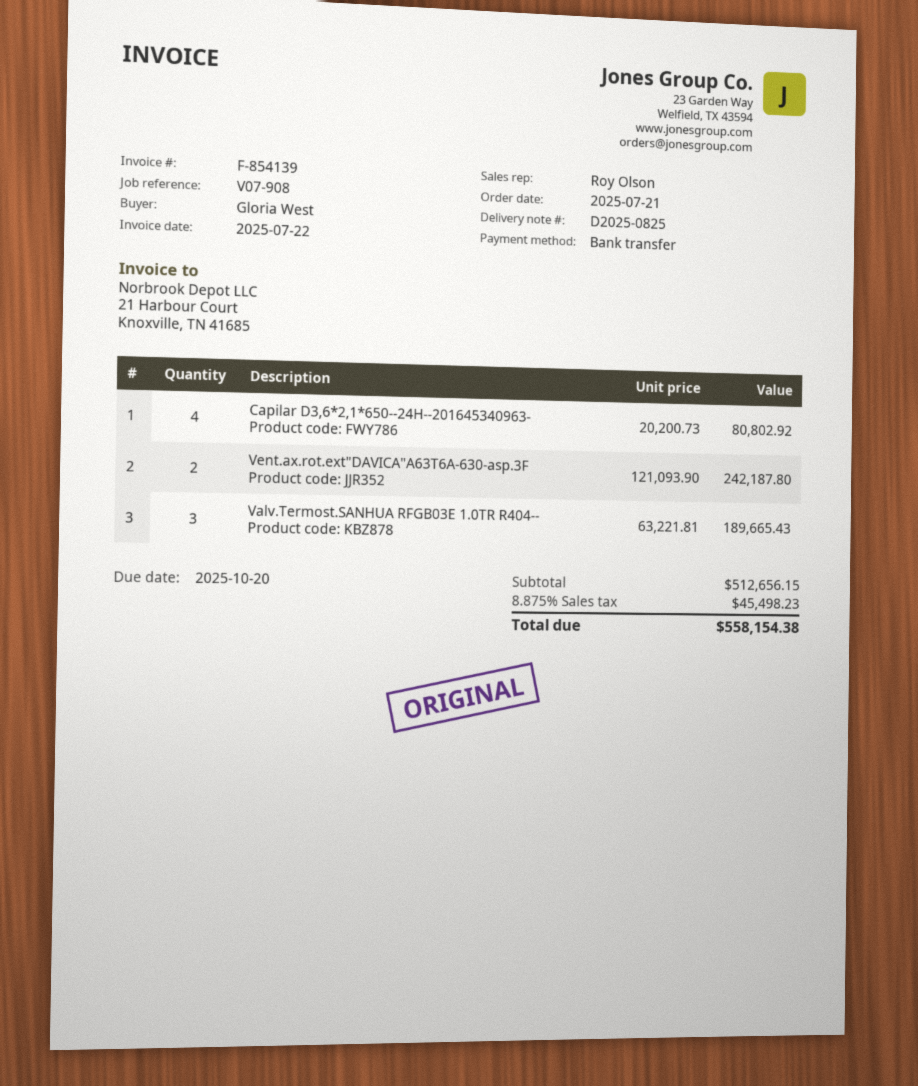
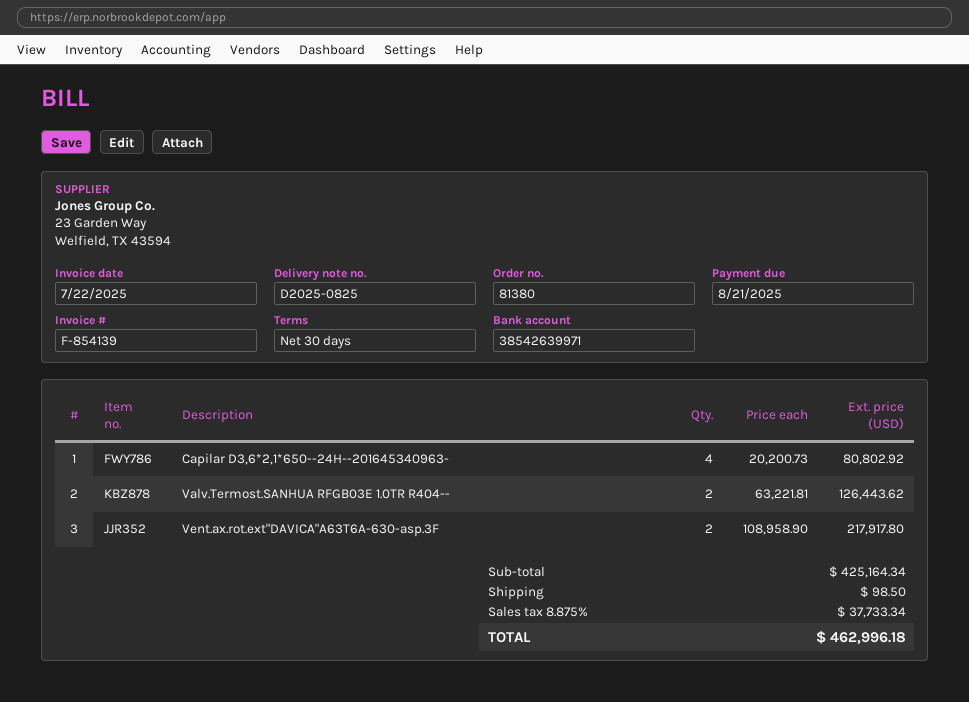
due date: 2025-10-20 -> 2025-08-21
Vent.ax.rot.ext"DAVICA"A63T6A-630-asp.3F: 2 x 121093.90 = 242187.80 -> 2 x 108958.90 = 217917.80
Valv.Termost.SANHUA RFGB03E 1.0TR R404--: 3 x 63221.81 = 189665.43 -> 2 x 63221.81 = 126443.62
subtotal: 512656.15 -> 425164.34
shipping: none -> 98.50
tax: 8.875% = 45498.23 -> 8.875% = 37733.34
total: 558154.38 -> 462996.18

